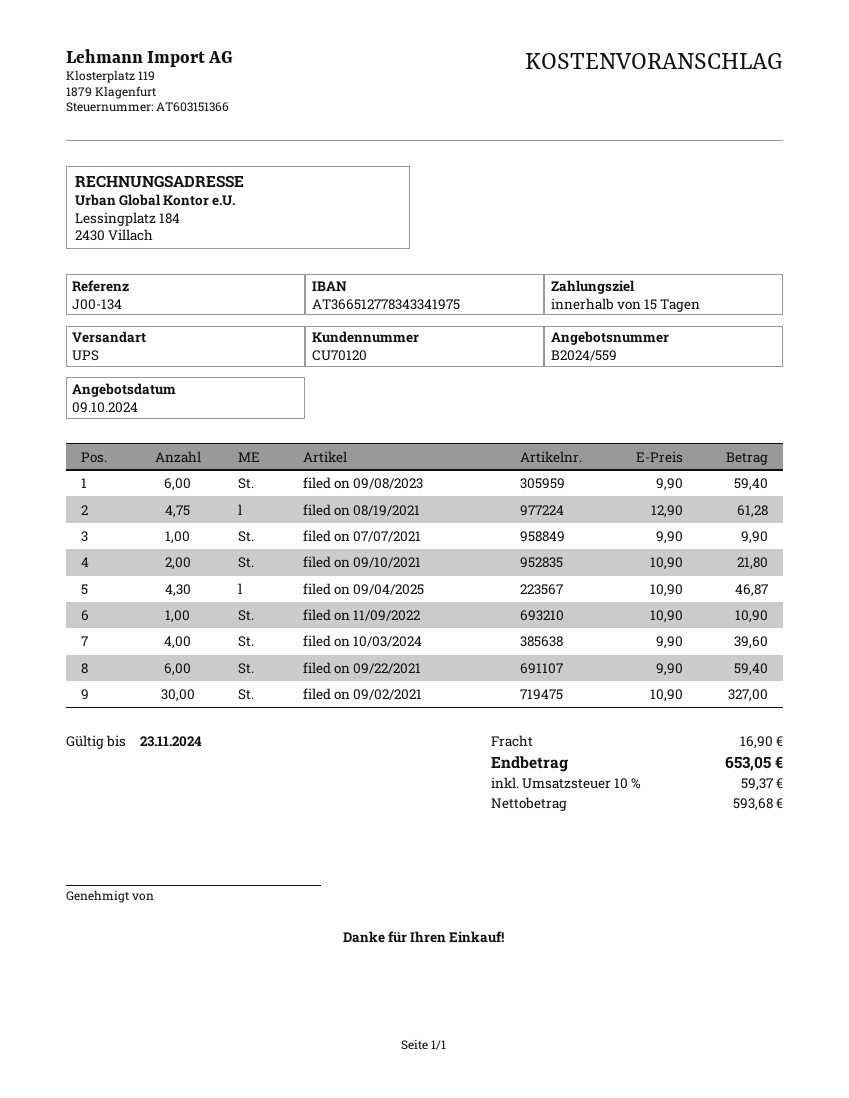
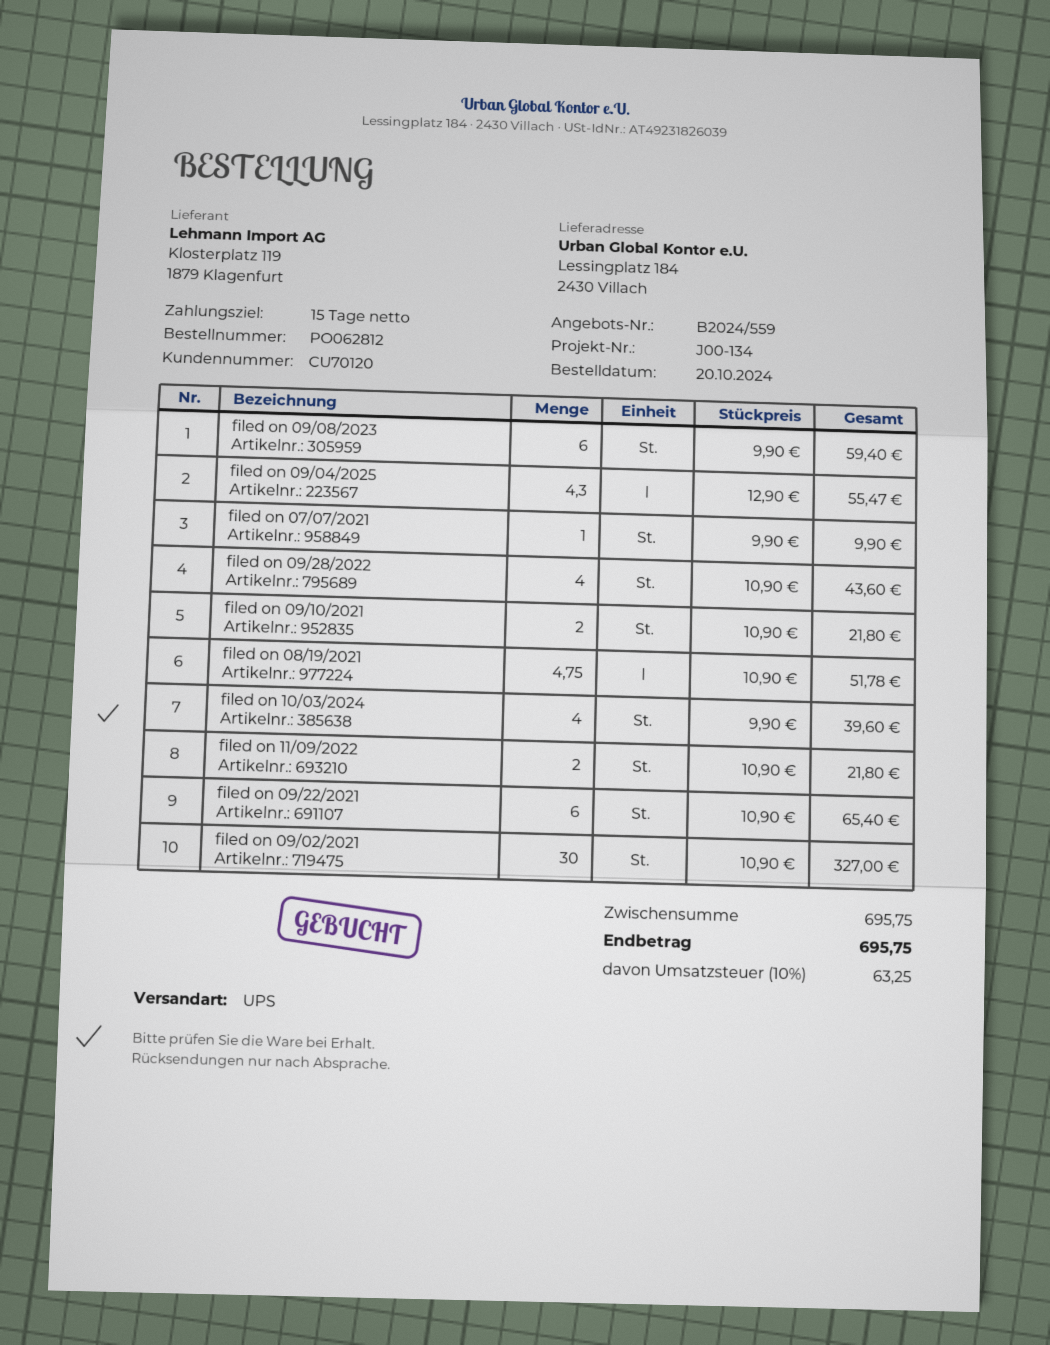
filed on 08/19/2021: 4.75 x 12.90 = 61.28 -> 4.75 x 10.90 = 51.78
filed on 09/04/2025: 4.3 x 10.90 = 46.87 -> 4.3 x 12.90 = 55.47
filed on 11/09/2022: 1 x 10.90 = 10.90 -> 2 x 10.90 = 21.80
filed on 09/22/2021: 6 x 9.90 = 59.40 -> 6 x 10.90 = 65.40
filed on 09/28/2022: none -> 4 x 10.90 = 43.60
shipping: 16.90 -> none
tax: 10% = 59.37 -> 10% = 63.25
total: 653.05 -> 695.75

